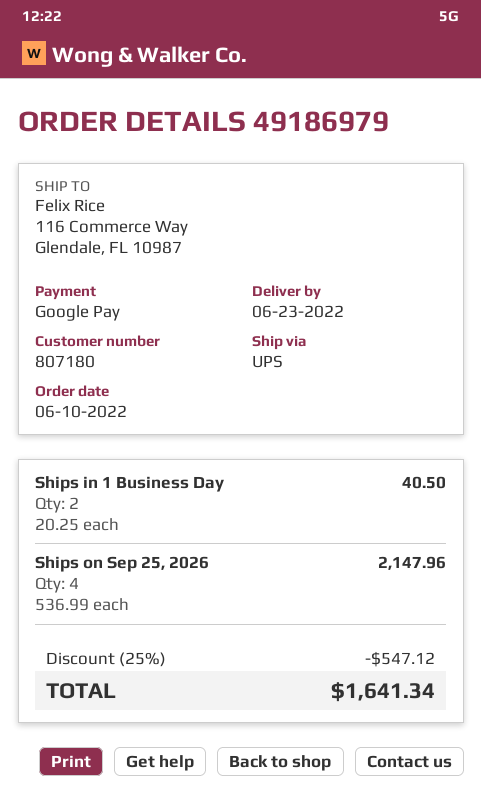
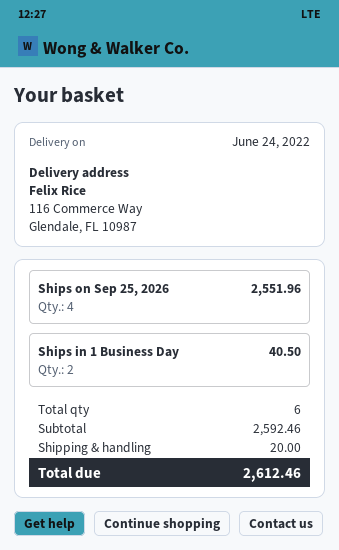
delivery date: 2022-06-23 -> 2022-06-24
Ships on Sep 25, 2026: 4 for 2147.96 -> 4 for 2551.96
discount: 25% = 547.12 -> none
shipping: none -> 20.00
total: 1641.34 -> 2612.46

